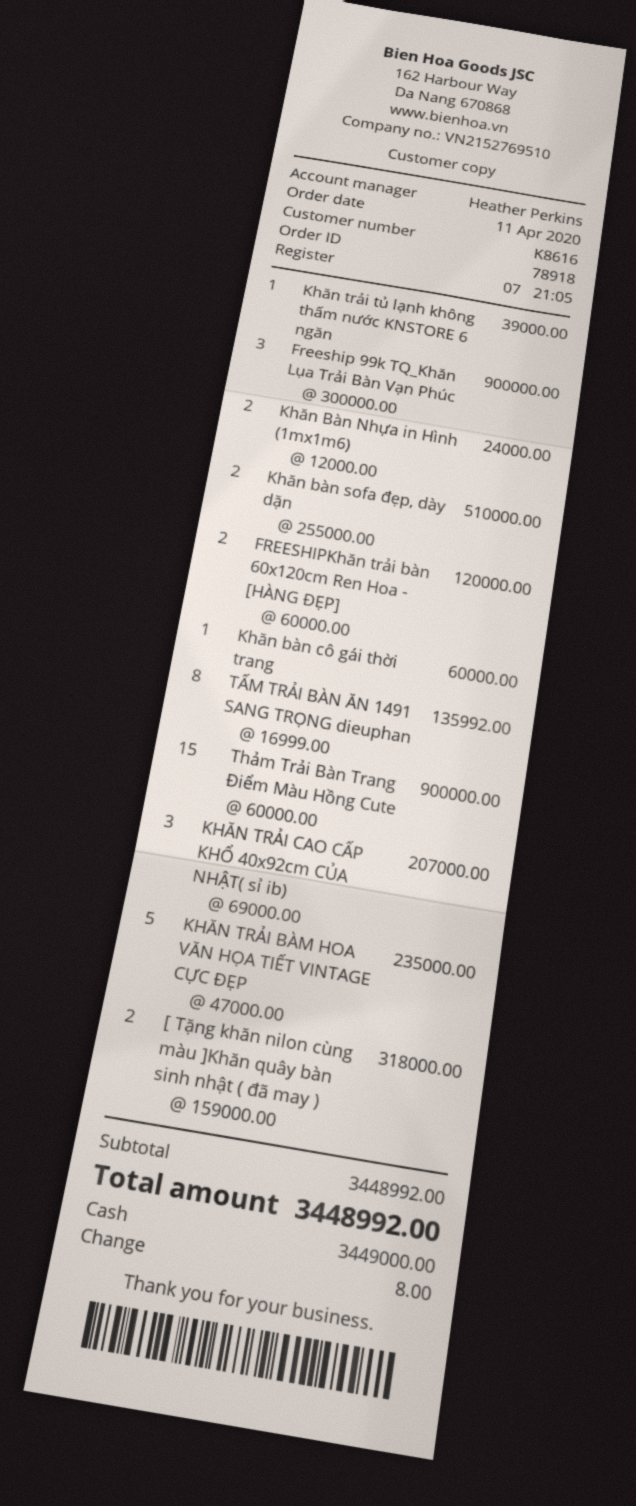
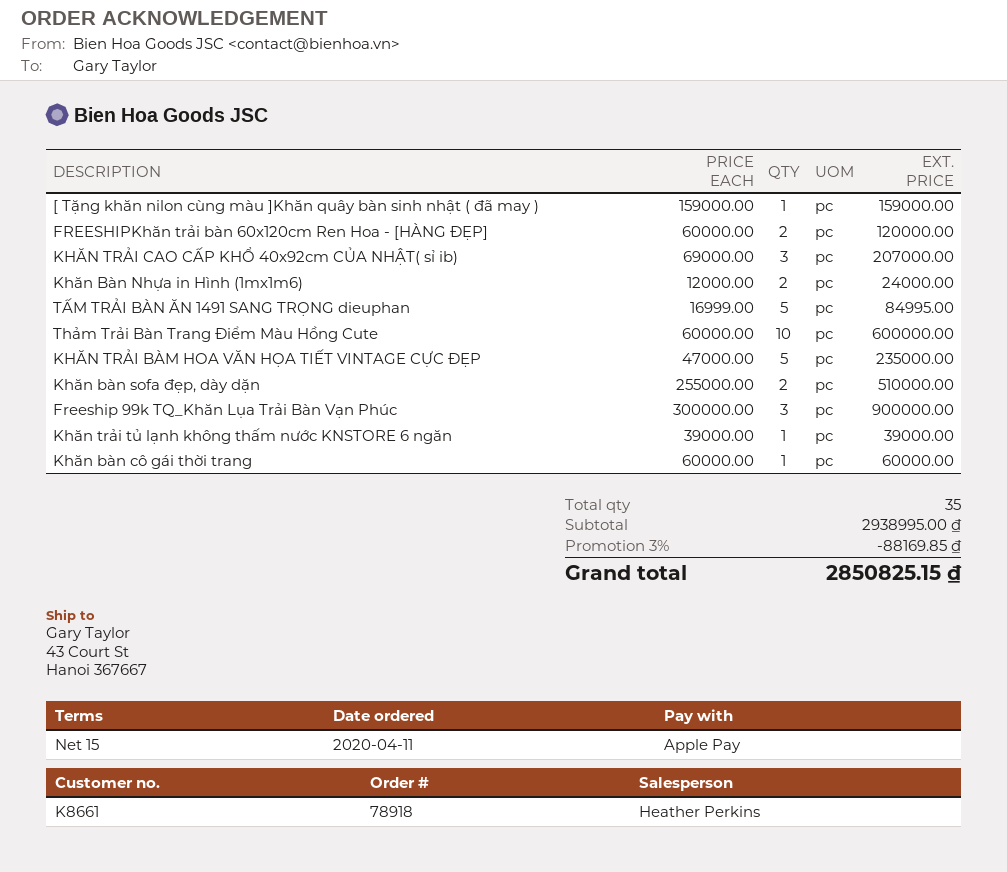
customer number: K8616 -> K8661
payment method: cash -> Apple Pay
TẤM TRẢI BÀN ĂN 1491 SANG TRỌNG dieuphan: 8 x 16999.00 = 135992.00 -> 5 x 16999.00 = 84995.00
Thảm Trải Bàn Trang Điểm Màu Hồng Cute: 15 x 60000.00 = 900000.00 -> 10 x 60000.00 = 600000.00
[ Tặng khăn nilon cùng màu ]Khăn quây bàn sinh nhật ( đã may ): 2 x 159000.00 = 318000.00 -> 1 x 159000.00 = 159000.00
subtotal: 3448992.00 -> 2938995.00
discount: none -> 3% = 88169.85
total: 3448992.00 -> 2850825.15

